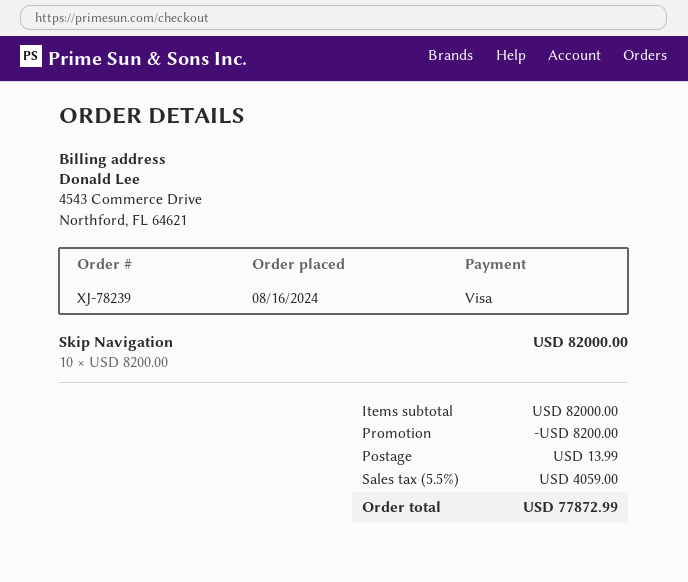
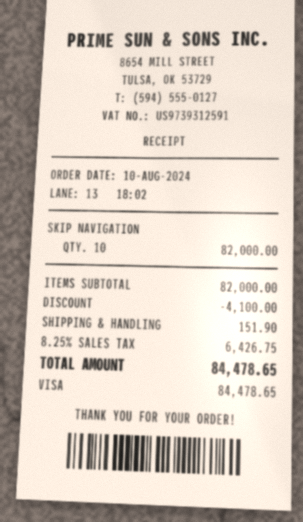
order date: 2024-08-16 -> 2024-08-10
discount: 8200.00 -> 4100.00
shipping: 13.99 -> 151.90
tax: 5.5% = 4059.00 -> 8.25% = 6426.75
total: 77872.99 -> 84478.65

